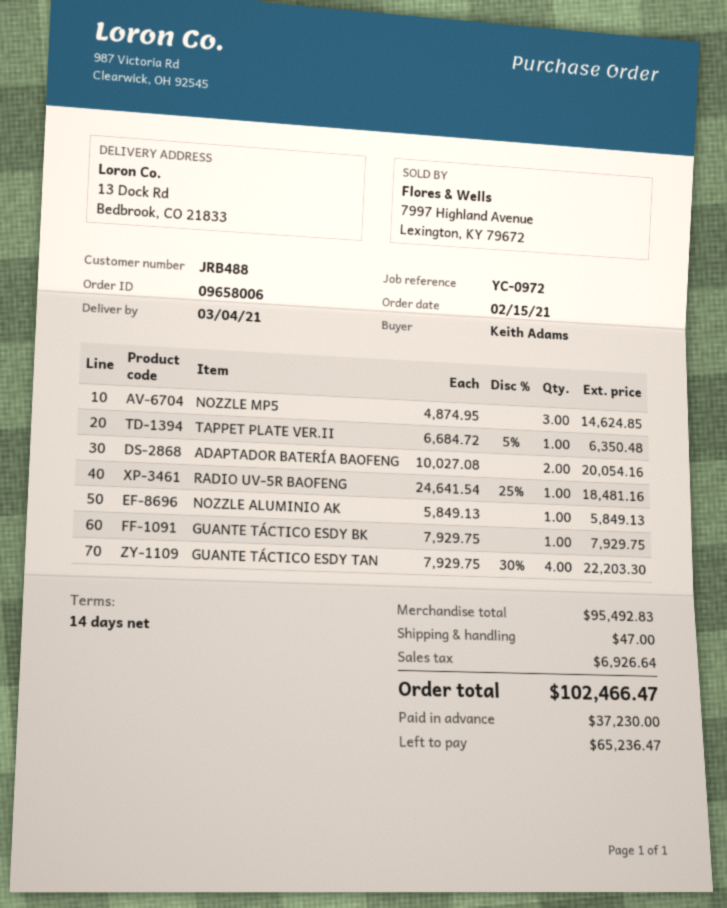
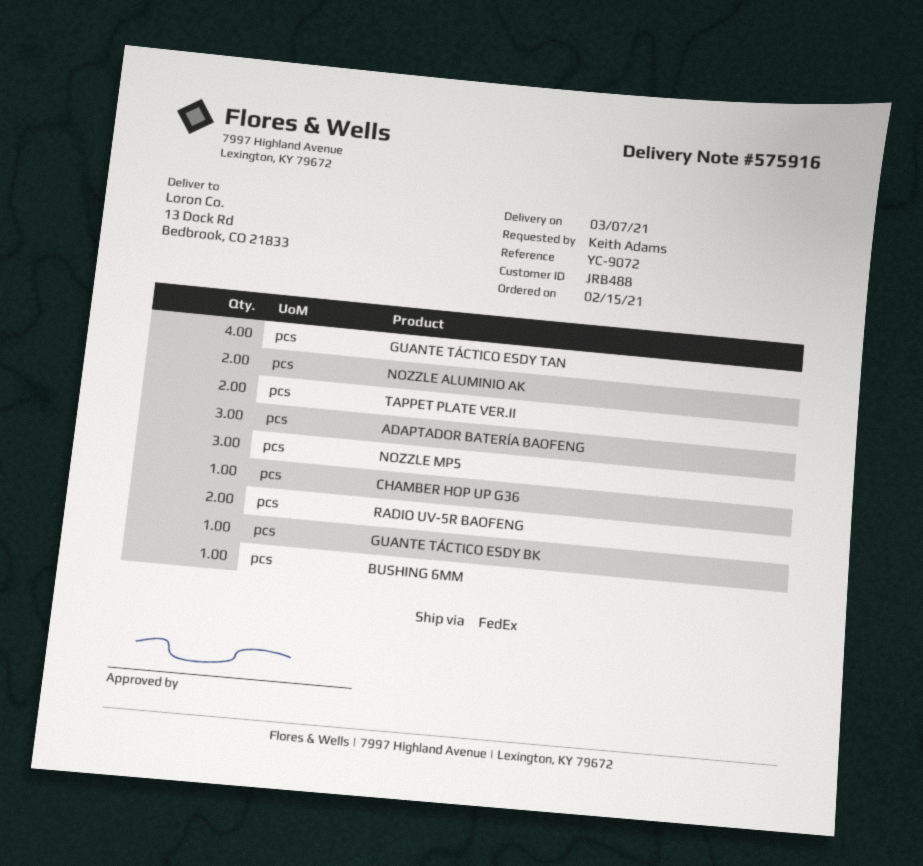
delivery date: 2021-03-04 -> 2021-03-07
reference: YC-0972 -> YC-9072
TAPPET PLATE VER.II: 1 -> 2
ADAPTADOR BATERÍA BAOFENG: 2 -> 3
RADIO UV-5R BAOFENG: 1 -> 2
NOZZLE ALUMINIO AK: 1 -> 2
CHAMBER HOP UP G36: none -> 1
BUSHING 6MM: none -> 1

